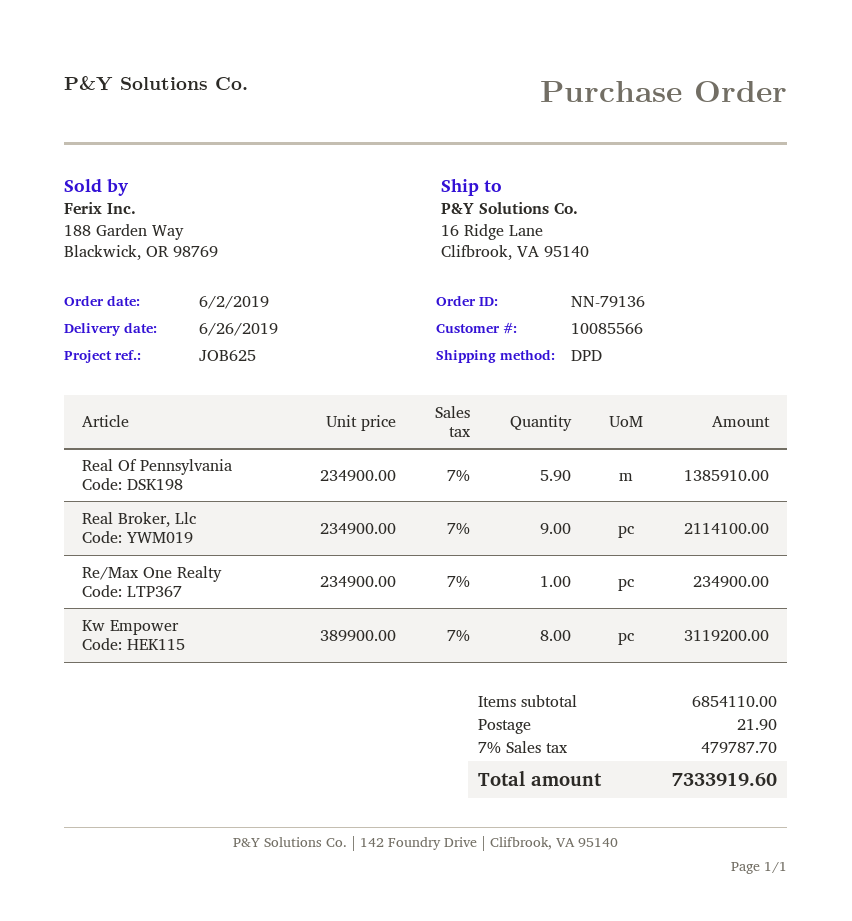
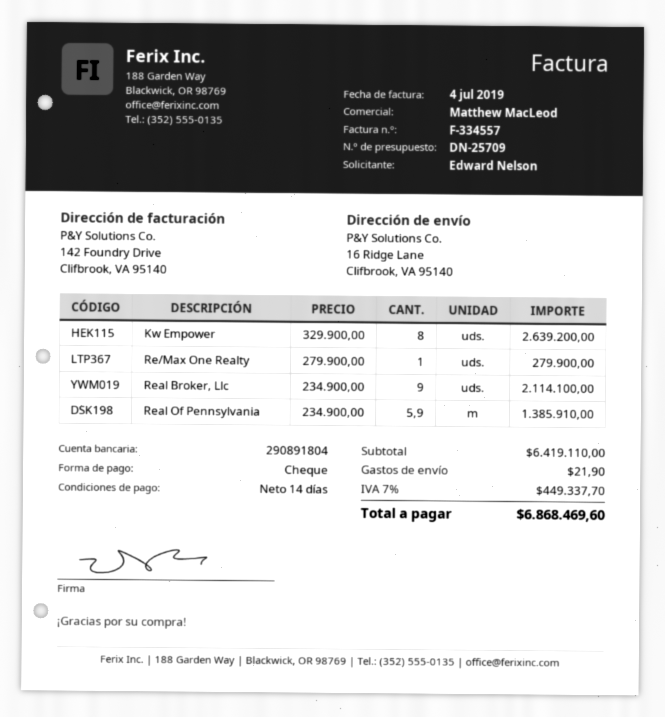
Re/Max One Realty: 1 x 234900.00 = 234900.00 -> 1 x 279900.00 = 279900.00
Kw Empower: 8 x 389900.00 = 3119200.00 -> 8 x 329900.00 = 2639200.00
subtotal: 6854110.00 -> 6419110.00
tax: 7% = 479787.70 -> 7% = 449337.70
total: 7333919.60 -> 6868469.60

